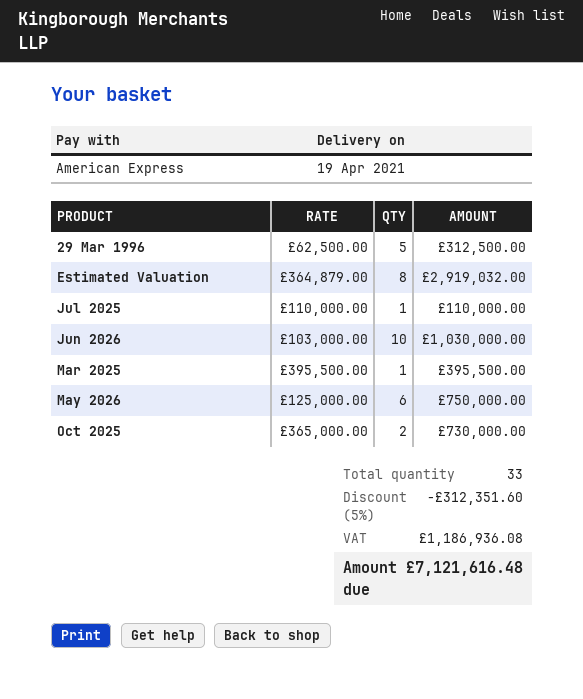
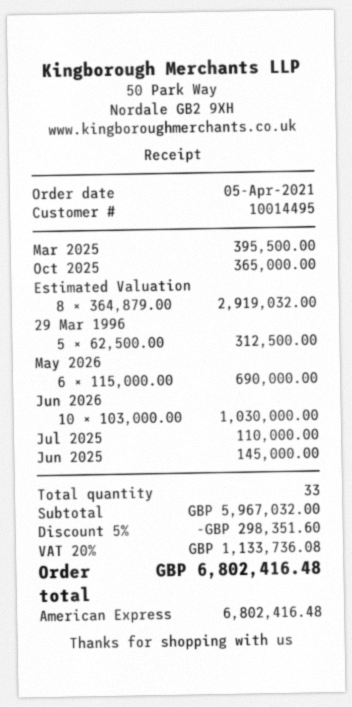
May 2026: 6 x 125000.00 = 750000.00 -> 6 x 115000.00 = 690000.00
Oct 2025: 2 x 365000.00 = 730000.00 -> 1 x 365000.00 = 365000.00
Jun 2025: none -> 1 x 145000.00 = 145000.00
discount: 5% = 312351.60 -> 5% = 298351.60
tax: 1186936.08 -> 1133736.08
total: 7121616.48 -> 6802416.48

